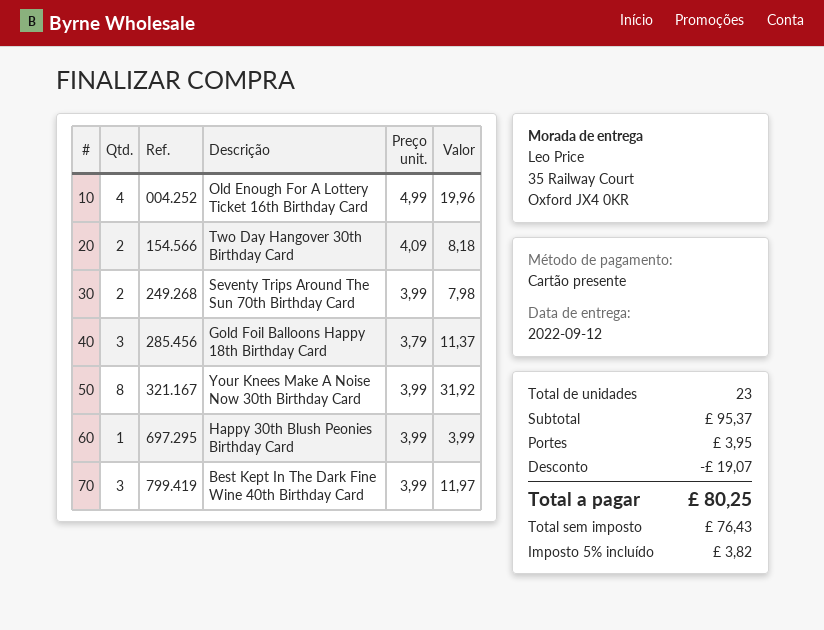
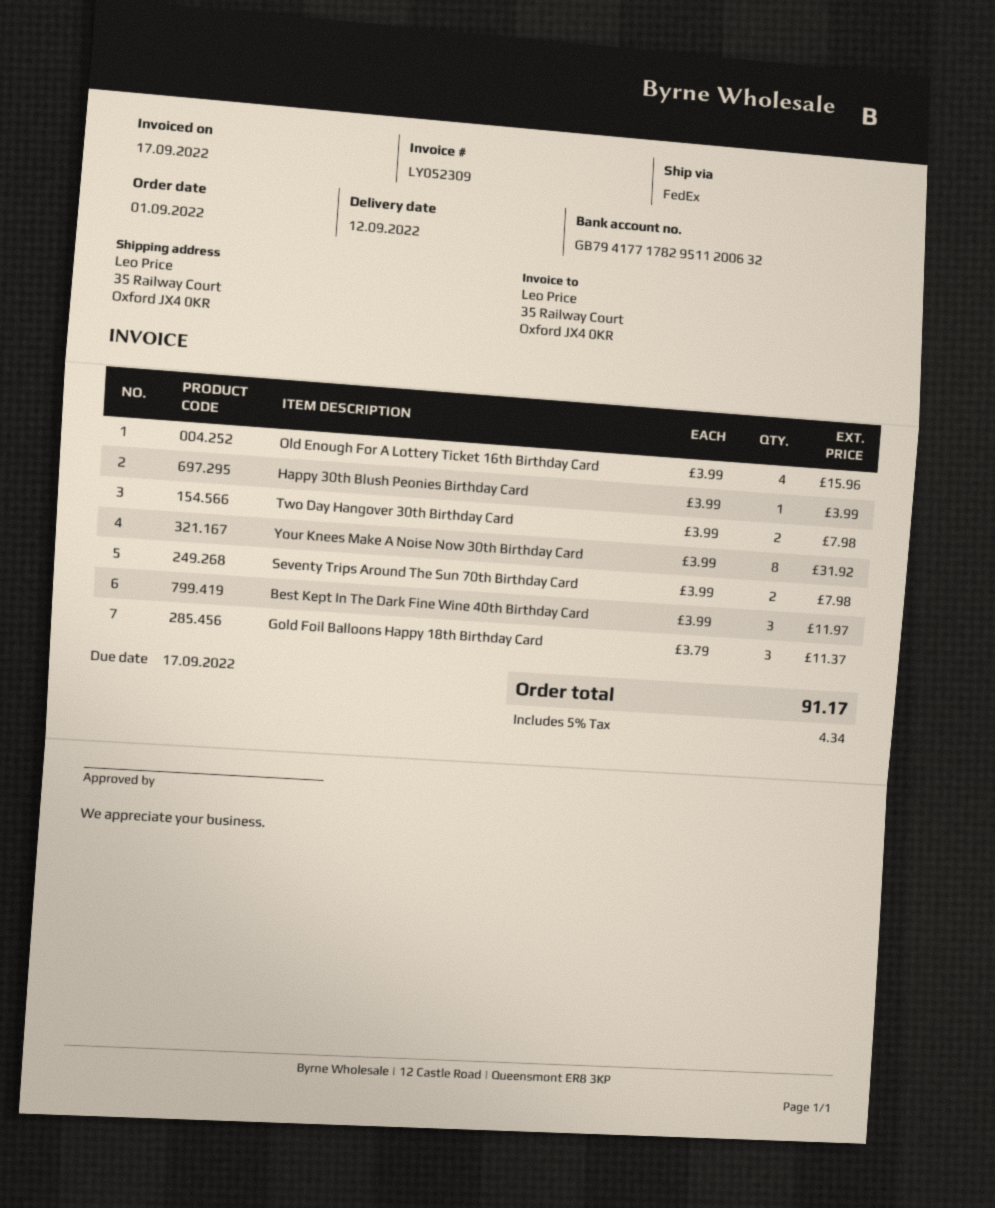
Old Enough For A Lottery Ticket 16th Birthday Card: 4 x 4.99 = 19.96 -> 4 x 3.99 = 15.96
Two Day Hangover 30th Birthday Card: 2 x 4.09 = 8.18 -> 2 x 3.99 = 7.98
discount: 19.07 -> none
shipping: 3.95 -> none
tax: 5% = 3.82 -> 5% = 4.34
total: 80.25 -> 91.17

